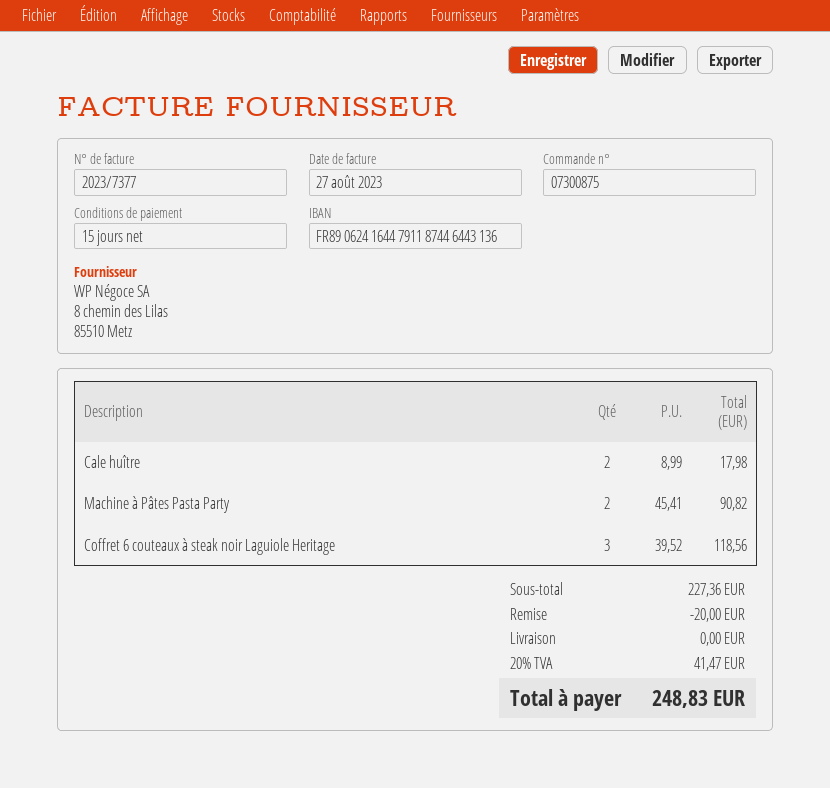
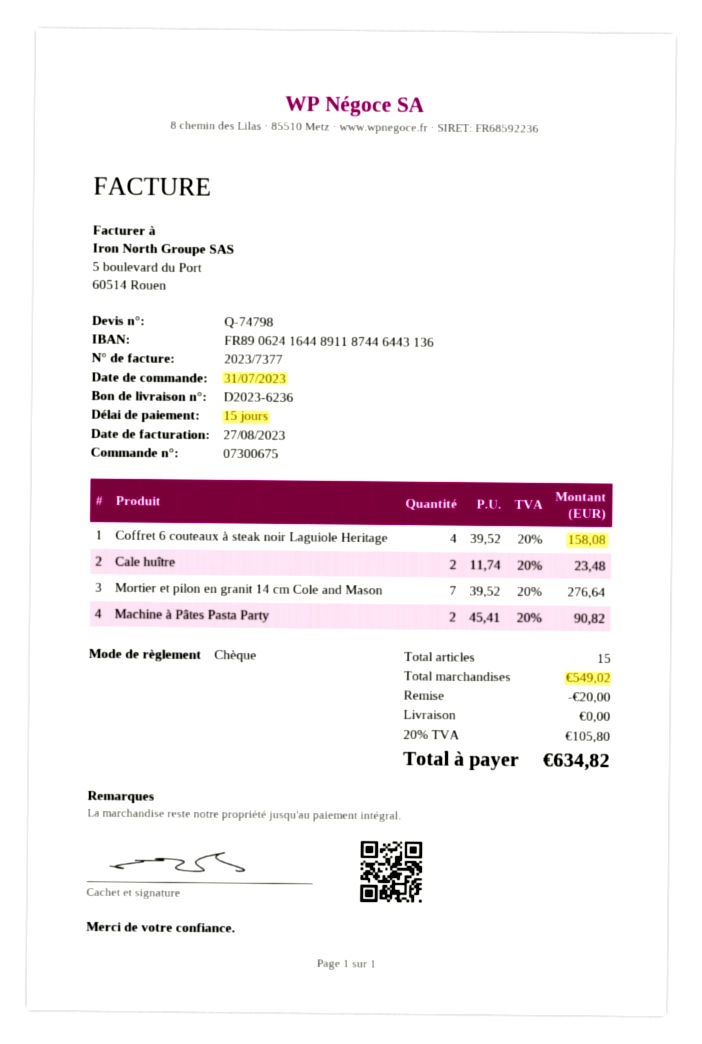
order number: 07300875 -> 07300675
bank account: FR8906241644791187446443136 -> FR8906241644891187446443136
Cale huître: 2 x 8.99 = 17.98 -> 2 x 11.74 = 23.48
Coffret 6 couteaux à steak noir Laguiole Heritage: 3 x 39.52 = 118.56 -> 4 x 39.52 = 158.08
Mortier et pilon en granit 14 cm Cole and Mason: none -> 7 x 39.52 = 276.64
subtotal: 227.36 -> 549.02
tax: 20% = 41.47 -> 20% = 105.80
total: 248.83 -> 634.82

